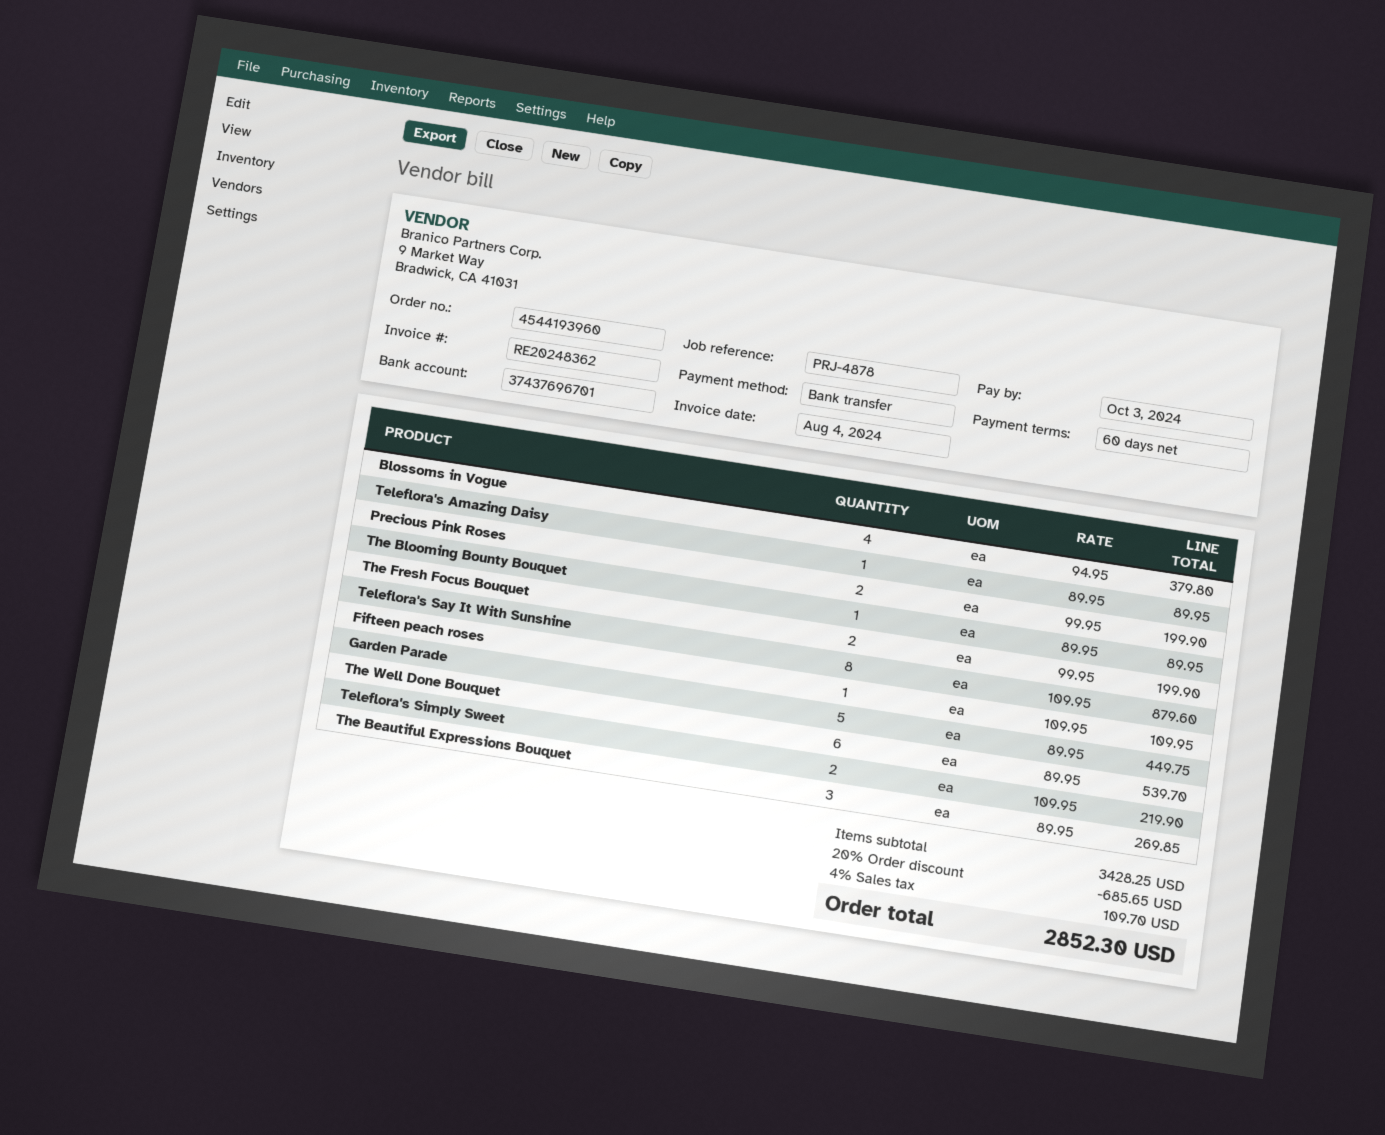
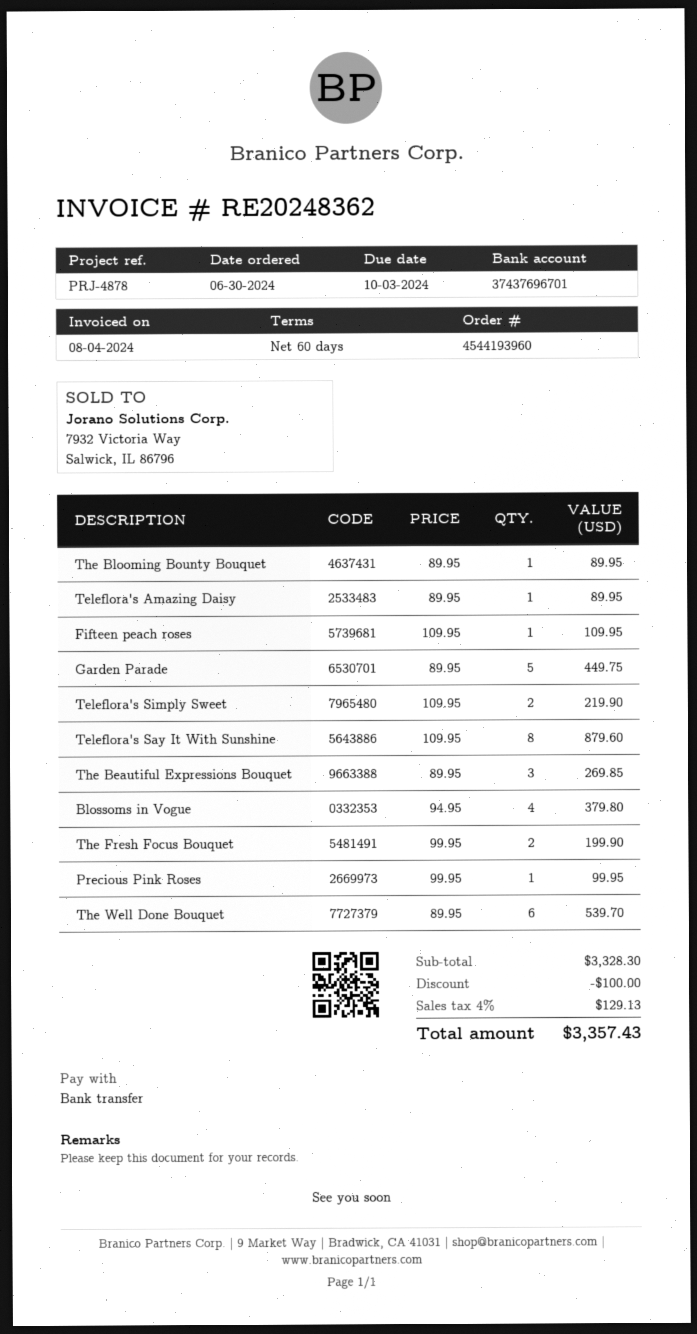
Precious Pink Roses: 2 x 99.95 = 199.90 -> 1 x 99.95 = 99.95
subtotal: 3428.25 -> 3328.30
discount: 685.65 -> 100.00
tax: 4% = 109.70 -> 4% = 129.13
total: 2852.30 -> 3357.43

